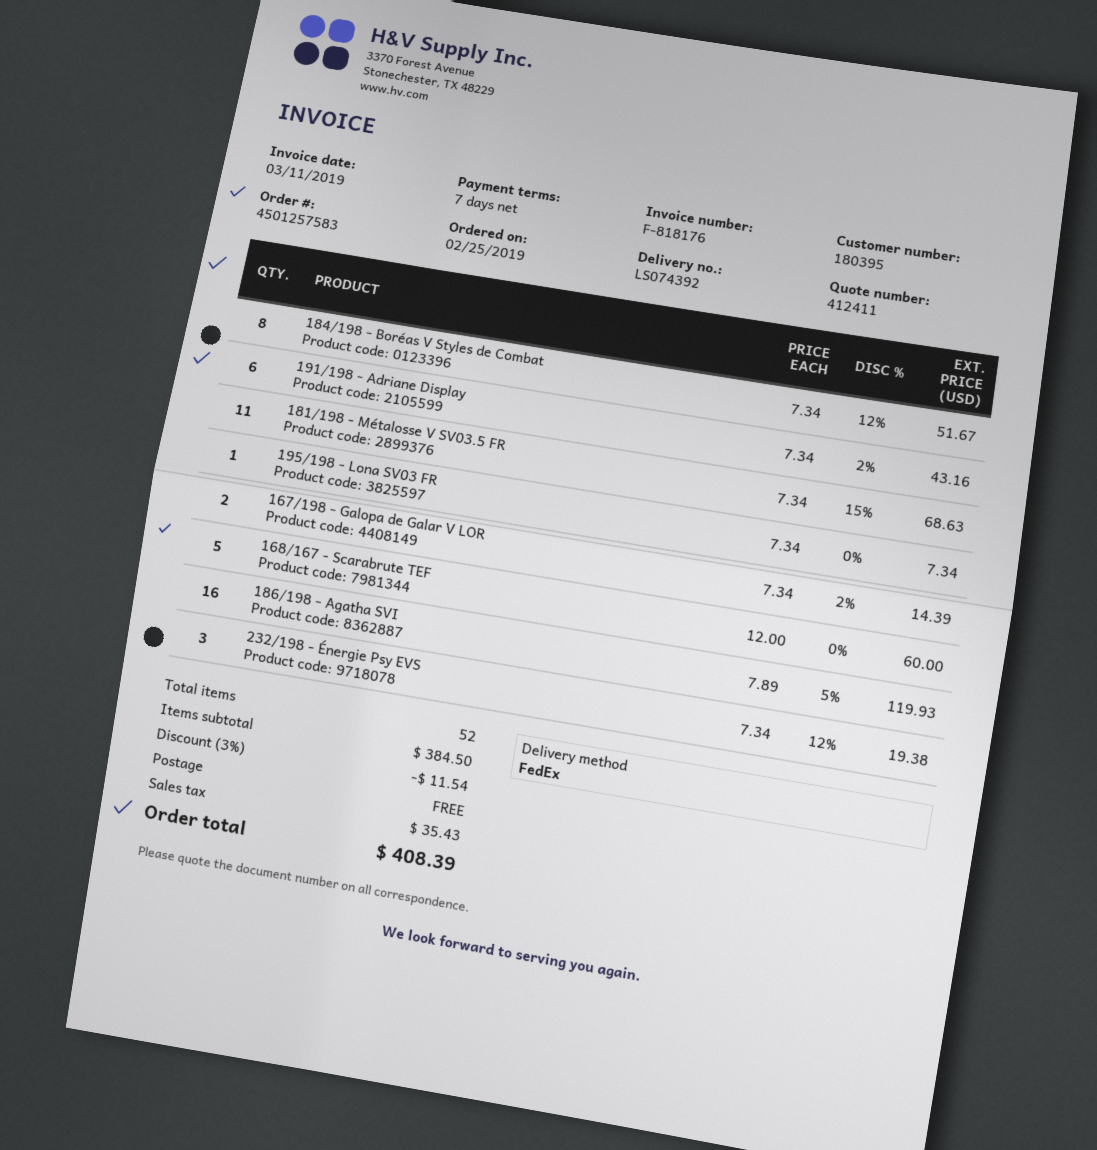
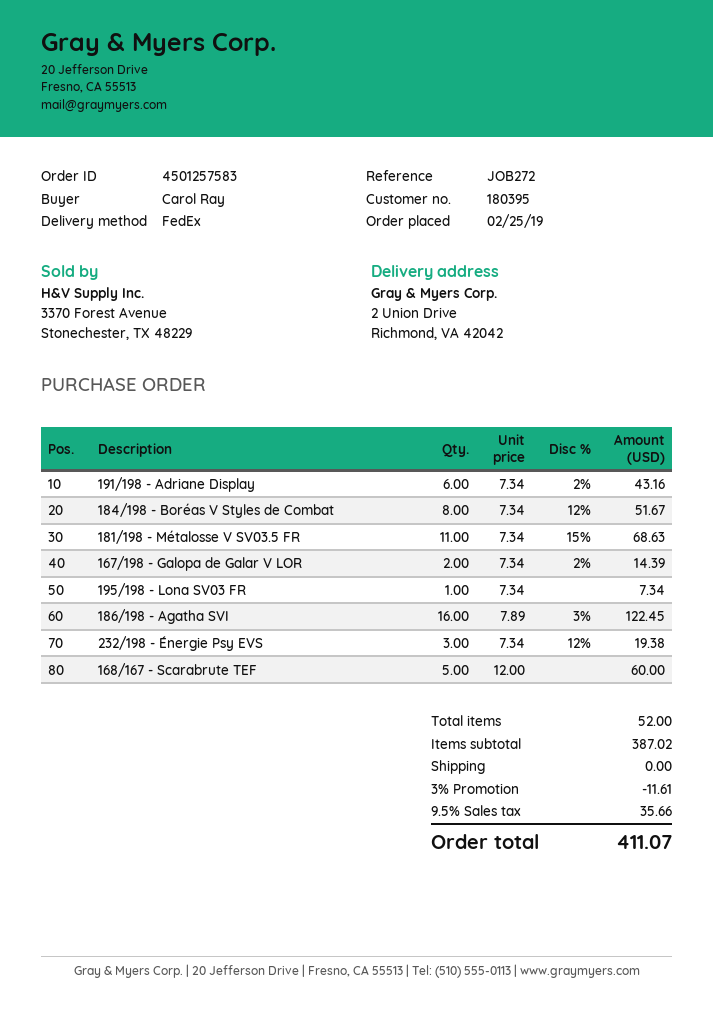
186/198 - Agatha SVI: 16 x 7.89 - 5% = 119.93 -> 16 x 7.89 - 3% = 122.45
subtotal: 384.50 -> 387.02
discount: 3% = 11.54 -> 3% = 11.61
tax: 35.43 -> 35.66
total: 408.39 -> 411.07

